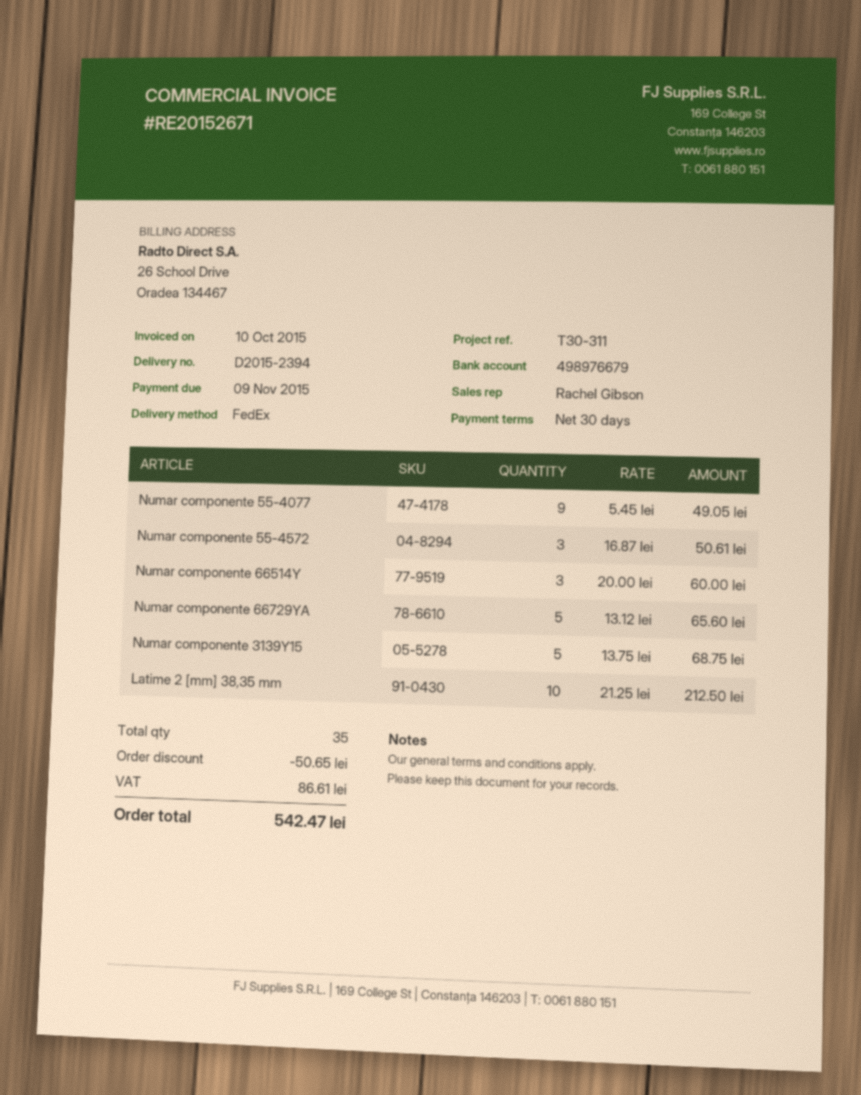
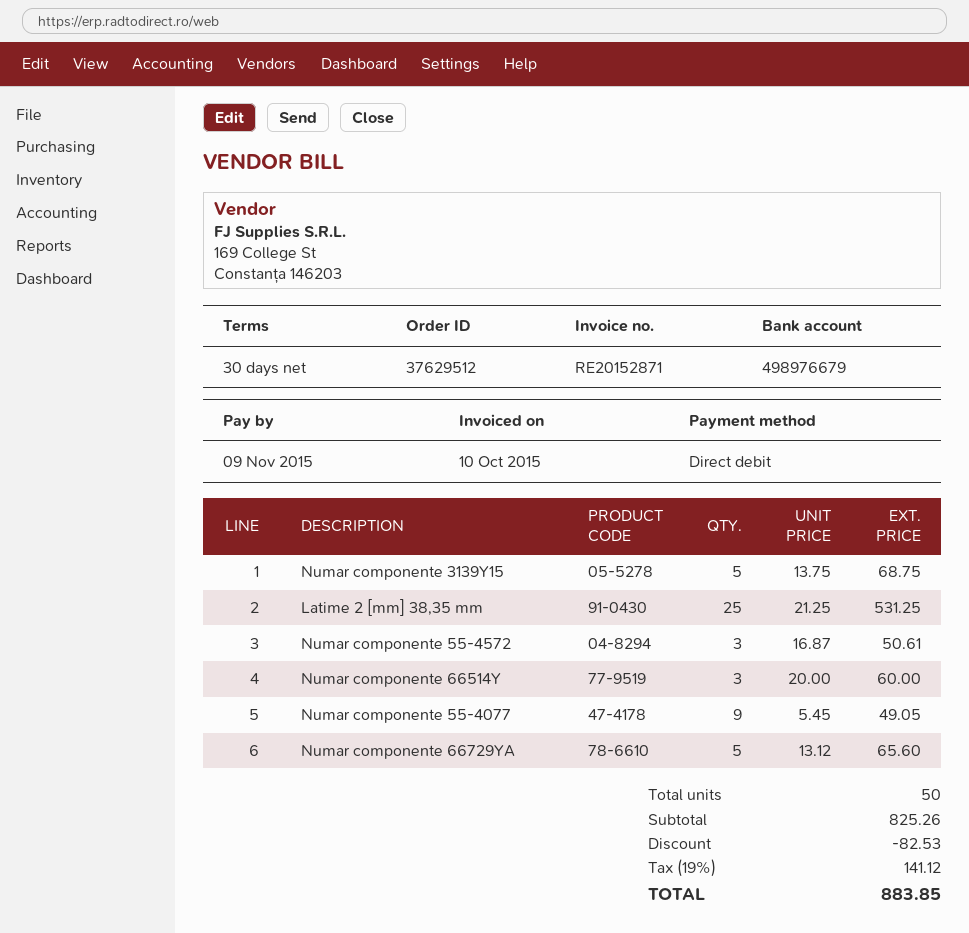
invoice number: RE20152671 -> RE20152871
Latime 2 [mm] 38,35 mm: 10 x 21.25 = 212.50 -> 25 x 21.25 = 531.25
total quantity: 35 -> 50
discount: 50.65 -> 82.53
tax: 86.61 -> 141.12
total: 542.47 -> 883.85

